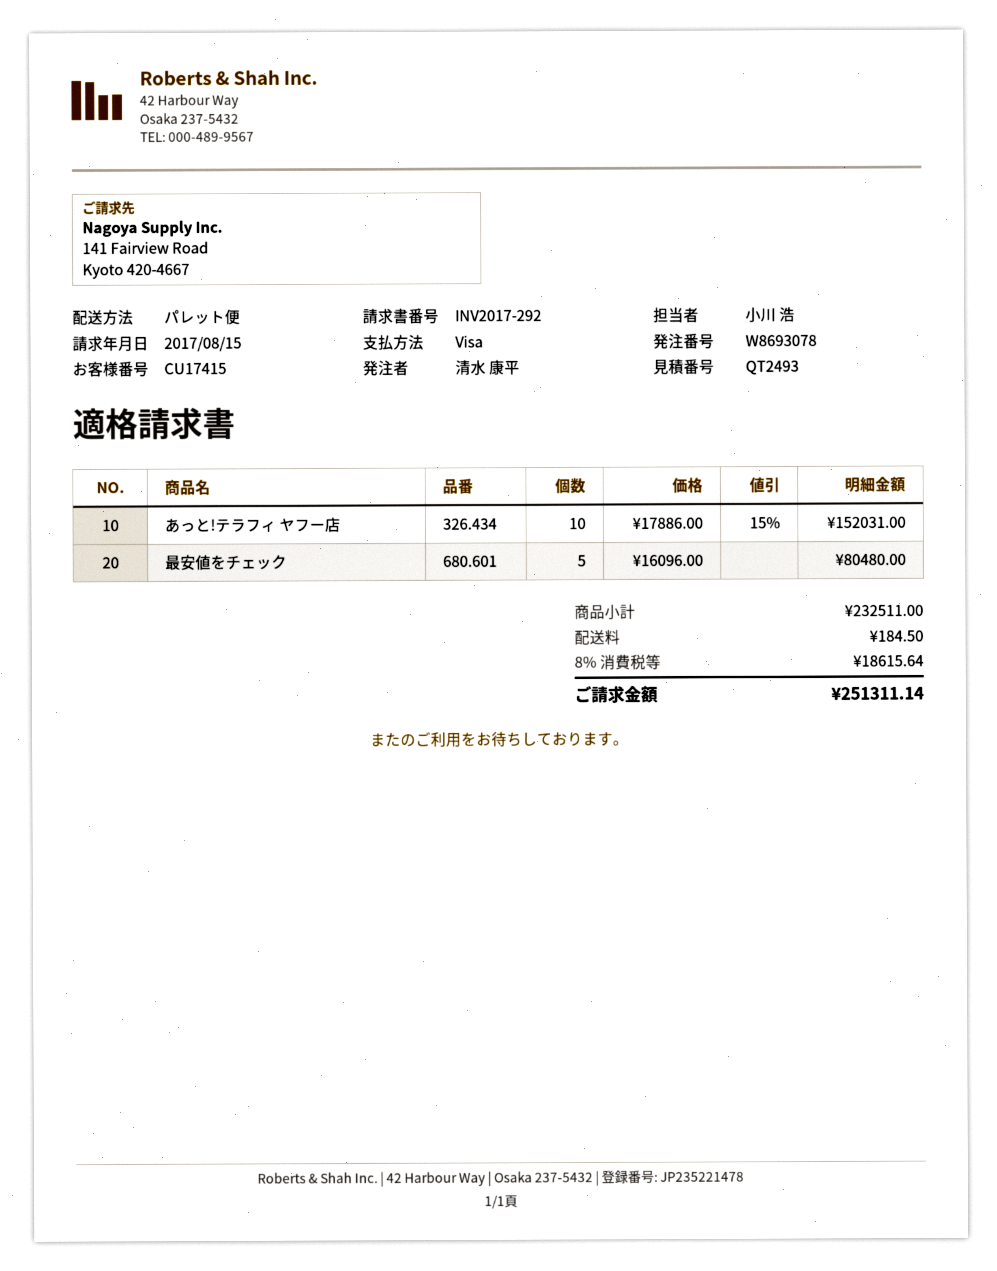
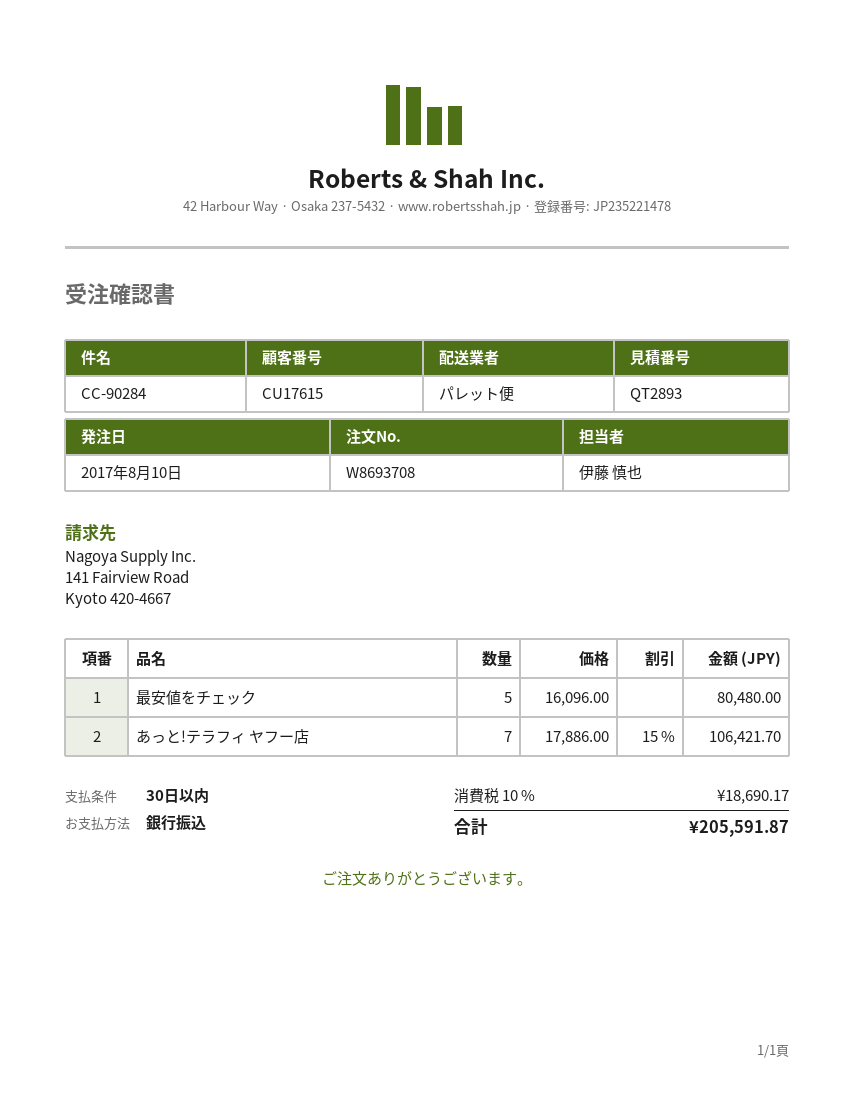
quote number: QT2493 -> QT2893
order number: W8693078 -> W8693708
customer number: CU17415 -> CU17615
sales rep: 小川 浩 -> 伊藤 慎也
payment method: Visa -> bank transfer
あっと!テラフィ ヤフー店: 10 x 17886.00 - 15% = 152031.00 -> 7 x 17886.00 - 15% = 106421.70
shipping: 184.50 -> none
tax: 8% = 18615.64 -> 10% = 18690.17
total: 251311.14 -> 205591.87

